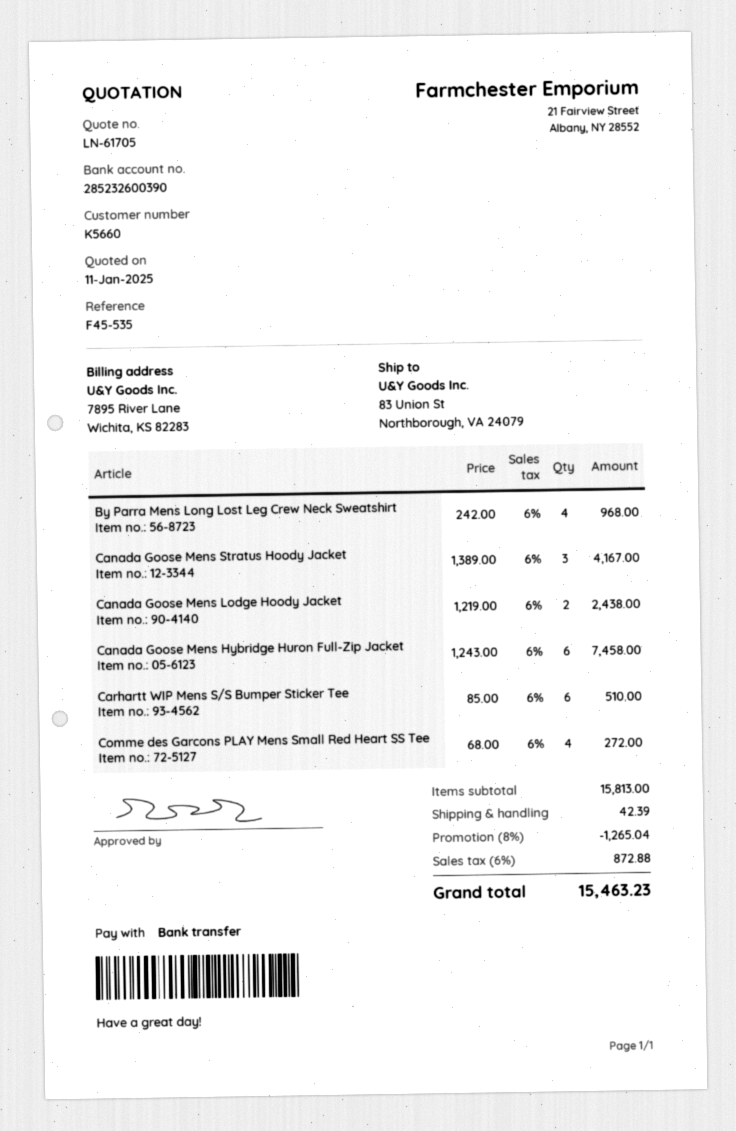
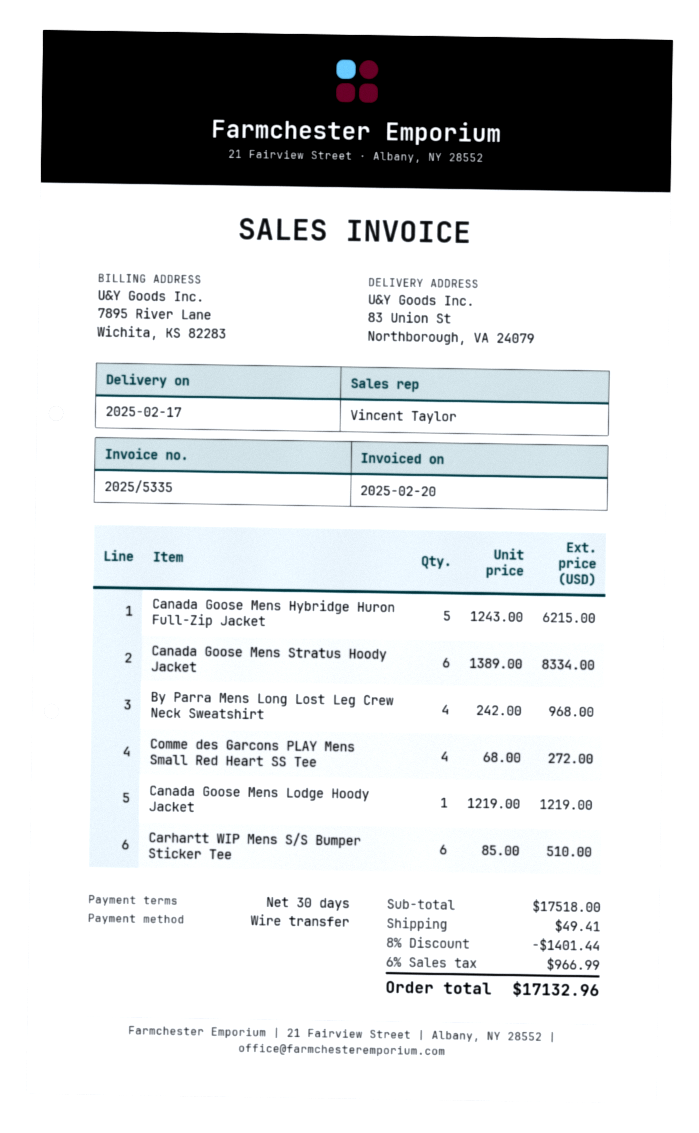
Canada Goose Mens Stratus Hoody Jacket: 3 x 1389.00 = 4167.00 -> 6 x 1389.00 = 8334.00
Canada Goose Mens Lodge Hoody Jacket: 2 x 1219.00 = 2438.00 -> 1 x 1219.00 = 1219.00
Canada Goose Mens Hybridge Huron Full-Zip Jacket: 6 x 1243.00 = 7458.00 -> 5 x 1243.00 = 6215.00
subtotal: 15813.00 -> 17518.00
discount: 8% = 1265.04 -> 8% = 1401.44
shipping: 42.39 -> 49.41
tax: 6% = 872.88 -> 6% = 966.99
total: 15463.23 -> 17132.96

